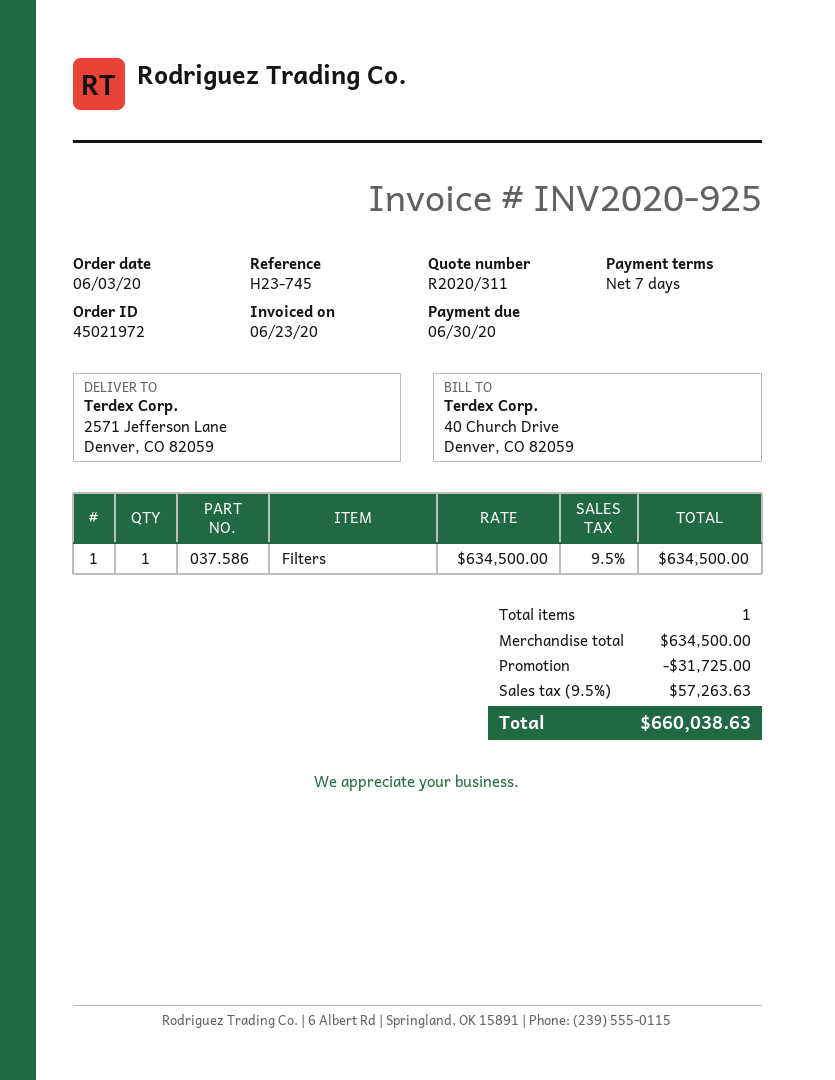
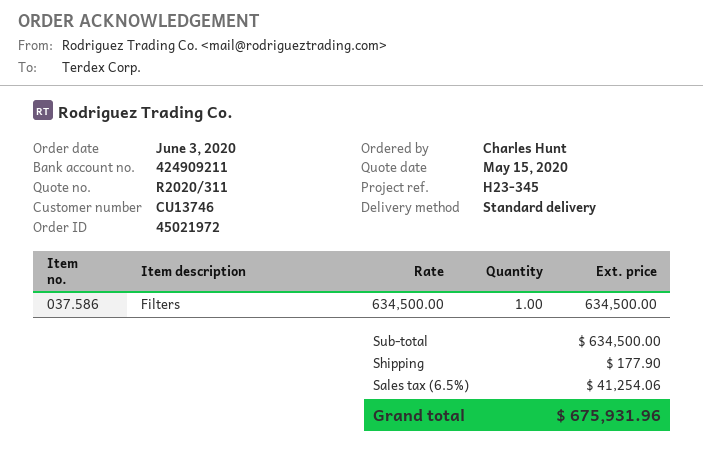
reference: H23-745 -> H23-345
discount: 31725.00 -> none
shipping: none -> 177.90
tax: 9.5% = 57263.63 -> 6.5% = 41254.06
total: 660038.63 -> 675931.96

